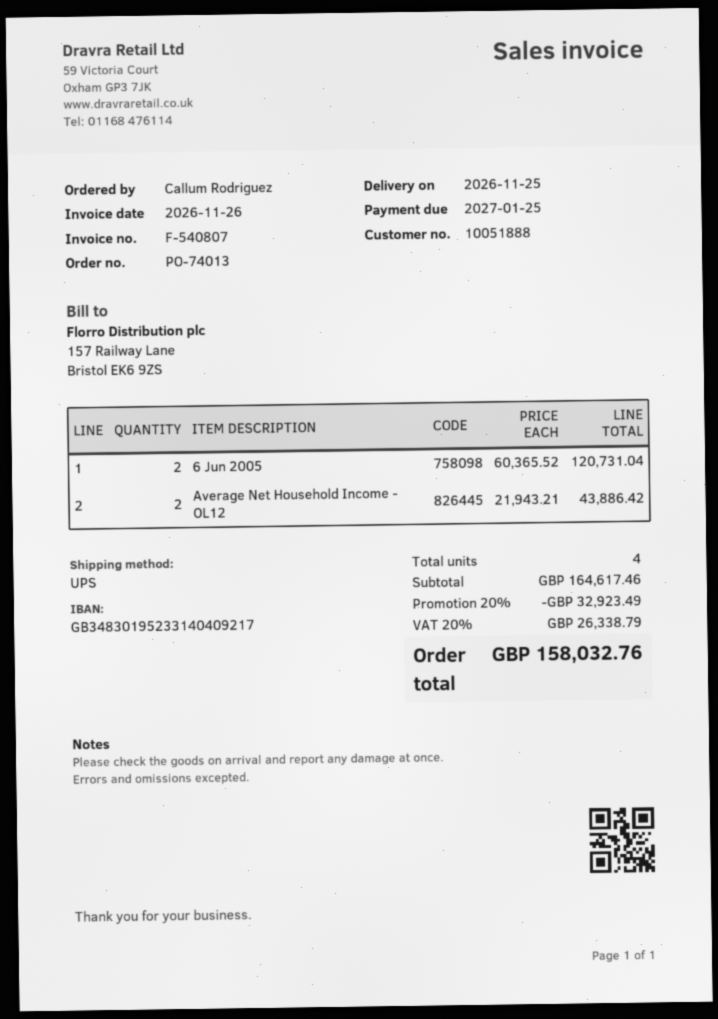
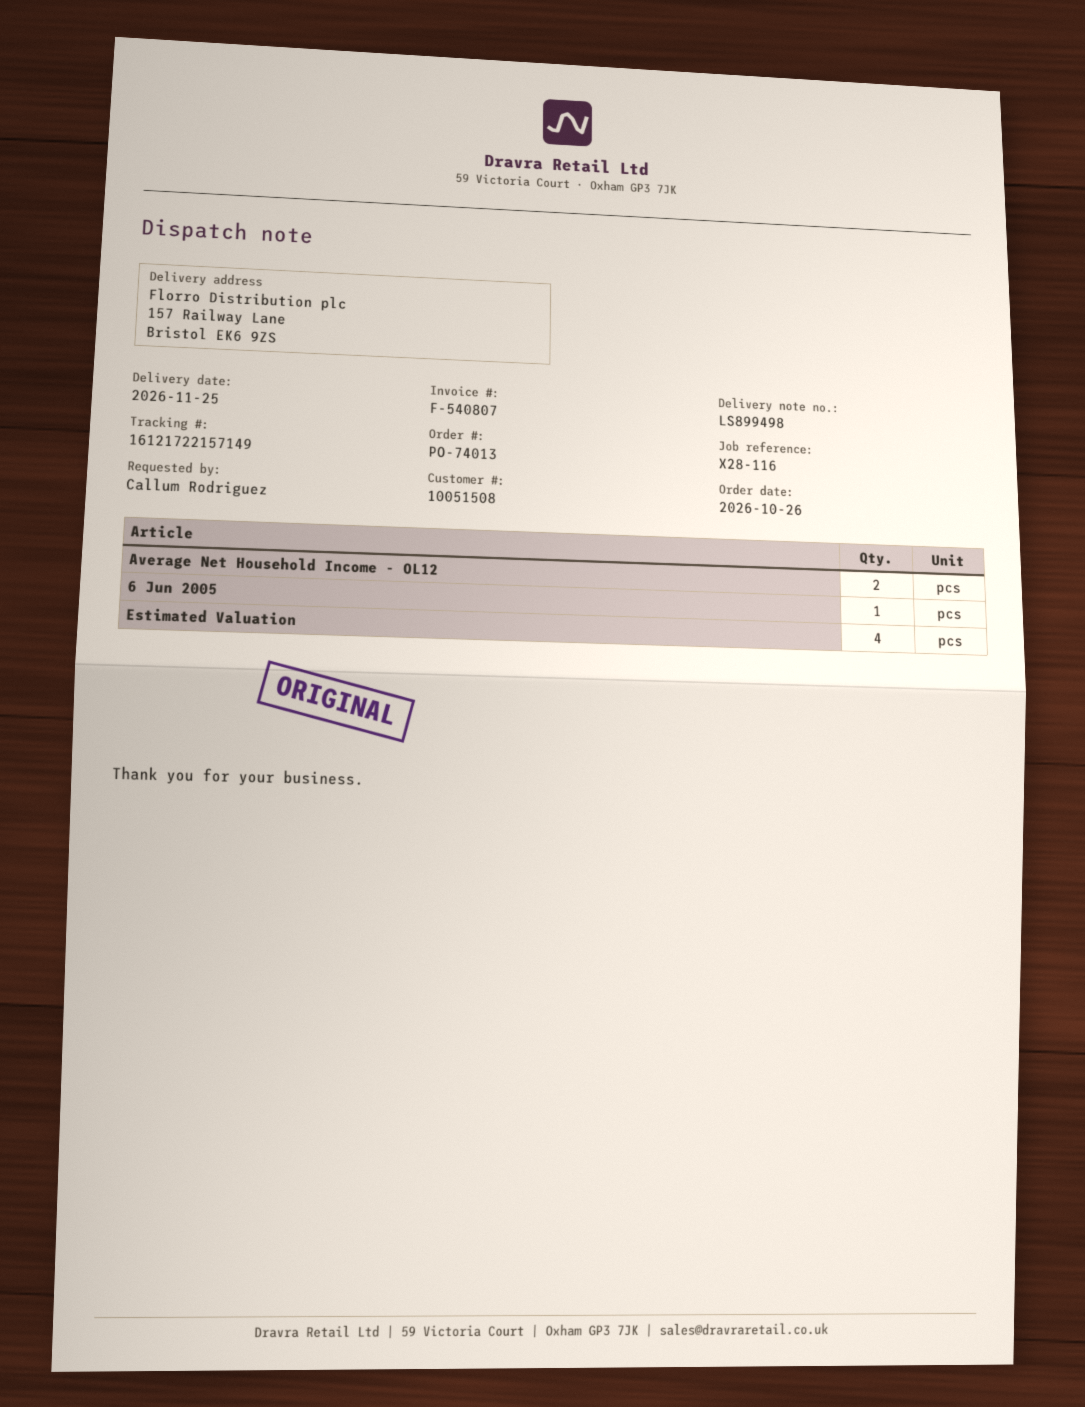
customer number: 10051888 -> 10051508
6 Jun 2005: 2 -> 1
Estimated Valuation: none -> 4

